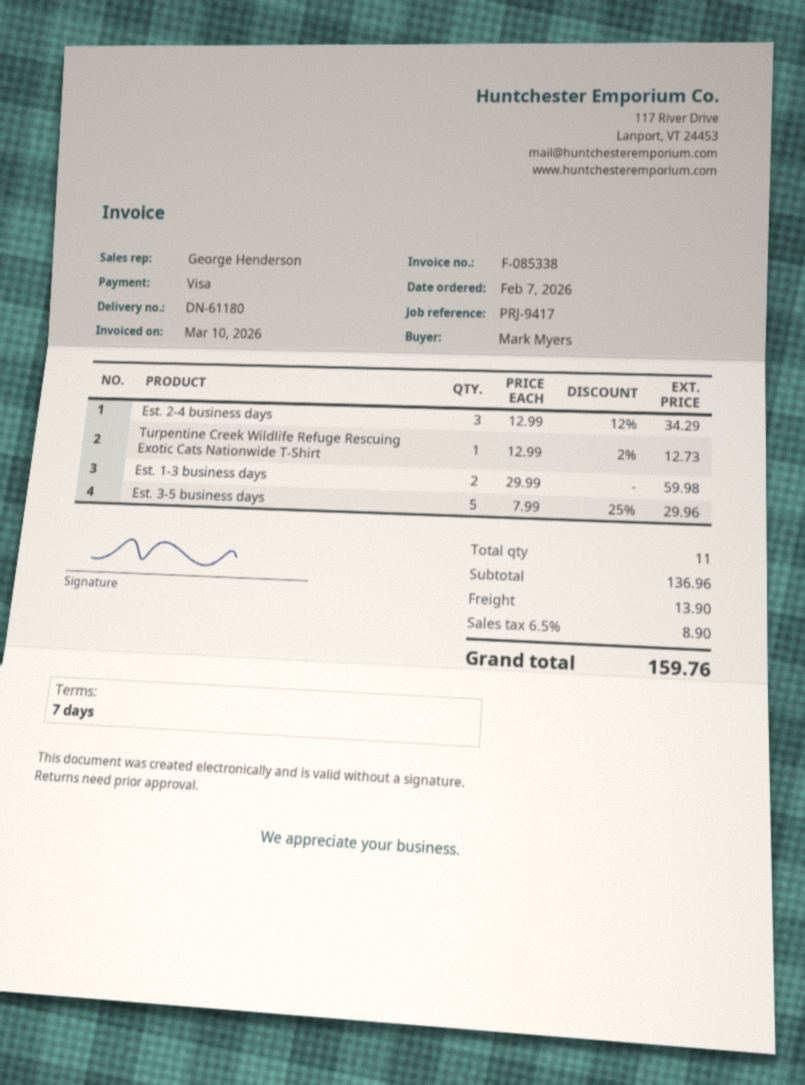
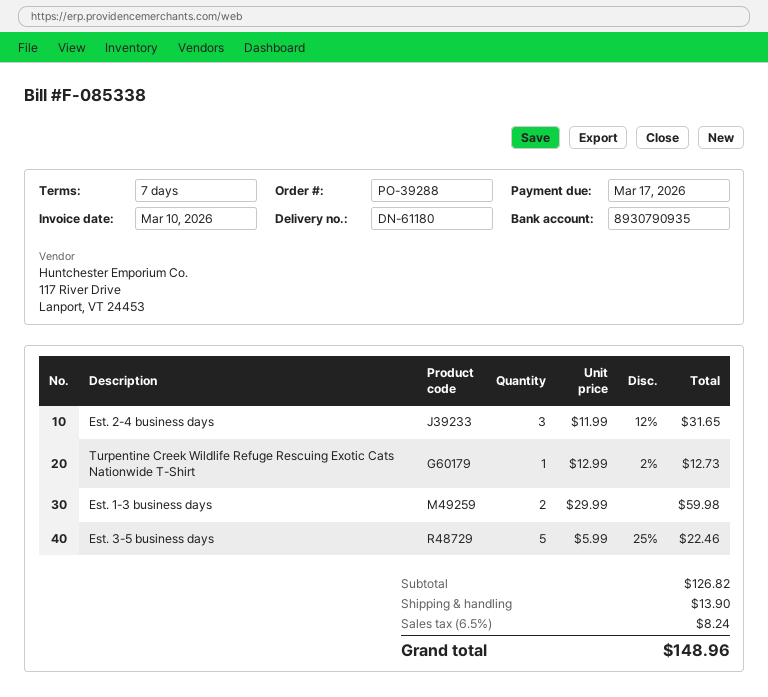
Est. 2-4 business days: 3 x 12.99 - 12% = 34.29 -> 3 x 11.99 - 12% = 31.65
Est. 3-5 business days: 5 x 7.99 - 25% = 29.96 -> 5 x 5.99 - 25% = 22.46
subtotal: 136.96 -> 126.82
tax: 6.5% = 8.90 -> 6.5% = 8.24
total: 159.76 -> 148.96

